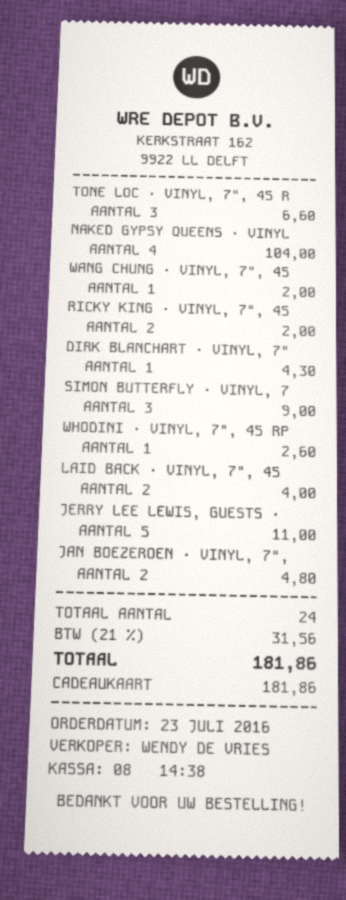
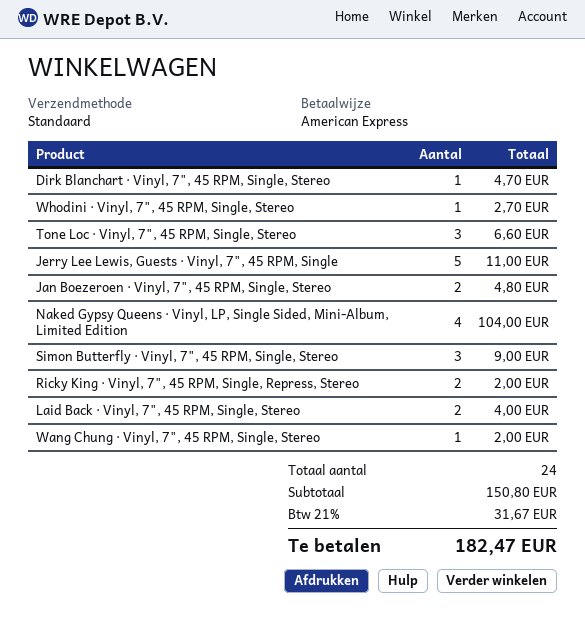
payment method: gift card -> American Express
DIRK BLANCHART · VINYL, 7": 1 for 4.30 -> 1 for 4.70
WHODINI · VINYL, 7", 45 RP: 1 for 2.60 -> 1 for 2.70
tax: 21% = 31.56 -> 21% = 31.67
total: 181.86 -> 182.47

